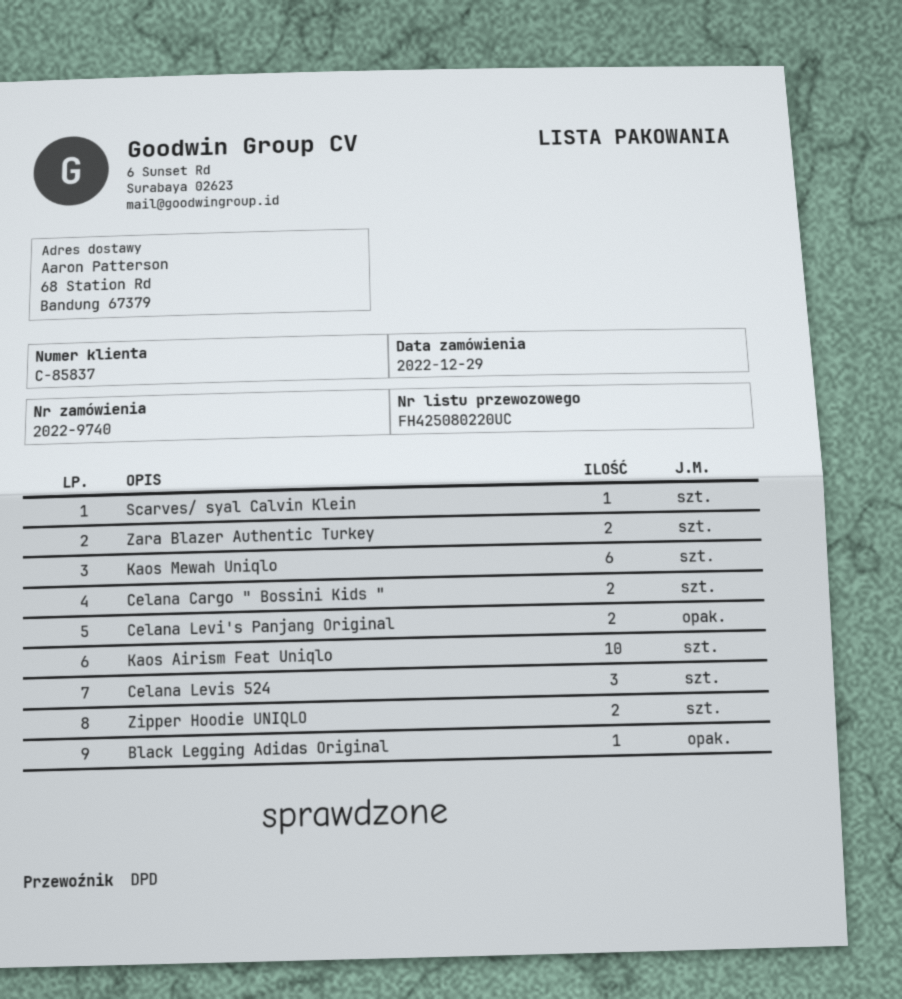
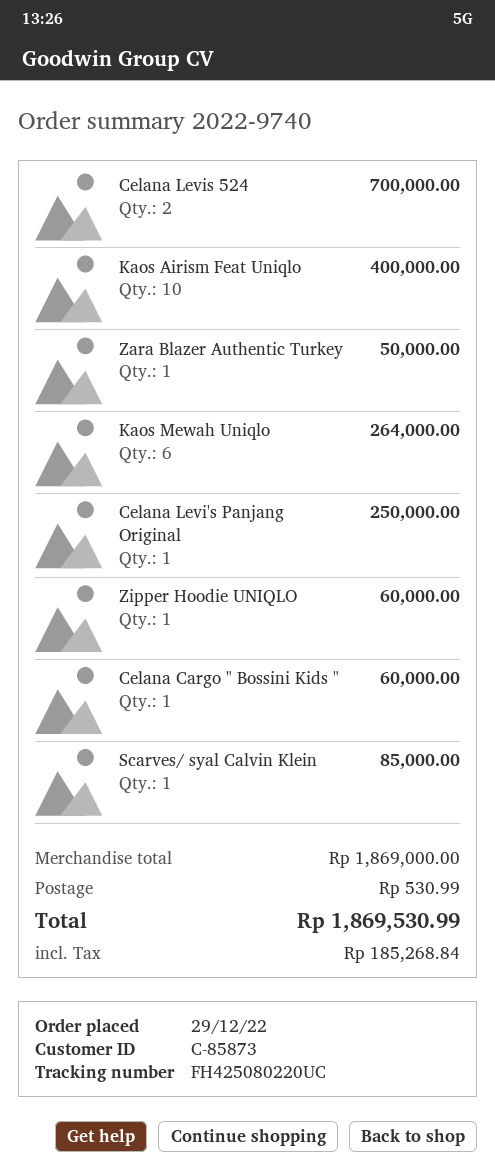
customer number: C-85837 -> C-85873
Zara Blazer Authentic Turkey: 2 -> 1
Celana Cargo " Bossini Kids ": 2 -> 1
Celana Levi's Panjang Original: 2 -> 1
Celana Levis 524: 3 -> 2
Zipper Hoodie UNIQLO: 2 -> 1
Black Legging Adidas Original: 1 -> none

